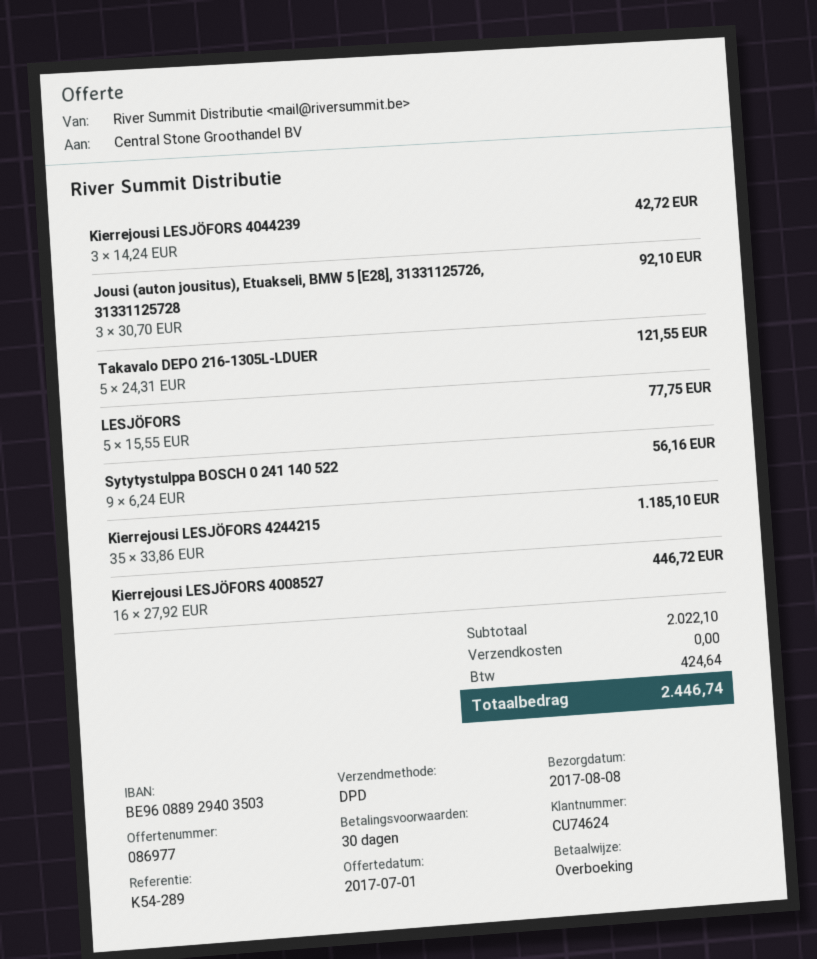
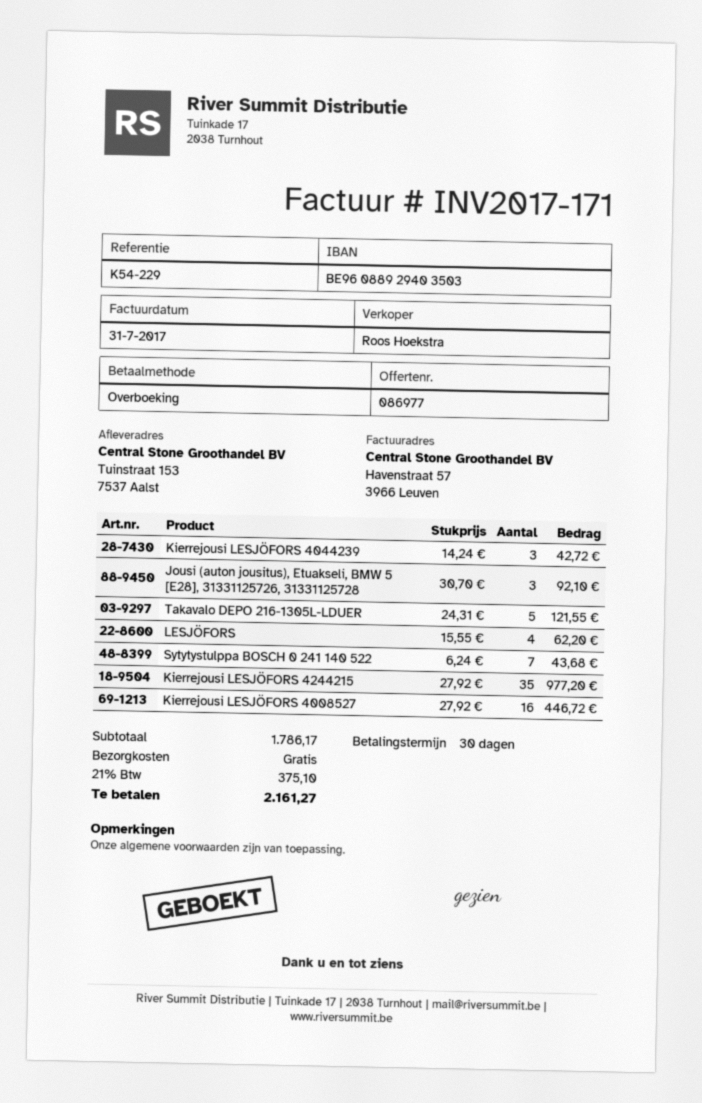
reference: K54-289 -> K54-229
LESJÖFORS: 5 x 15.55 = 77.75 -> 4 x 15.55 = 62.20
Sytytystulppa BOSCH 0 241 140 522: 9 x 6.24 = 56.16 -> 7 x 6.24 = 43.68
Kierrejousi LESJÖFORS 4244215: 35 x 33.86 = 1185.10 -> 35 x 27.92 = 977.20
subtotal: 2022.10 -> 1786.17
tax: 424.64 -> 375.10
total: 2446.74 -> 2161.27

